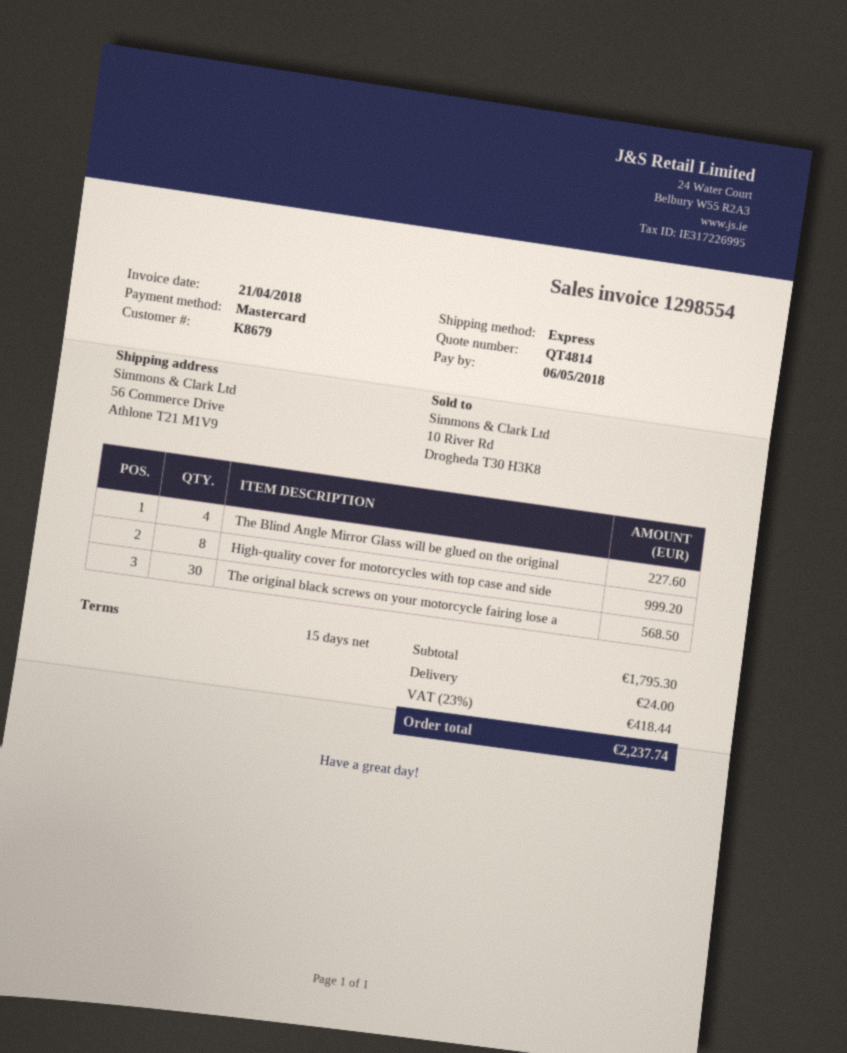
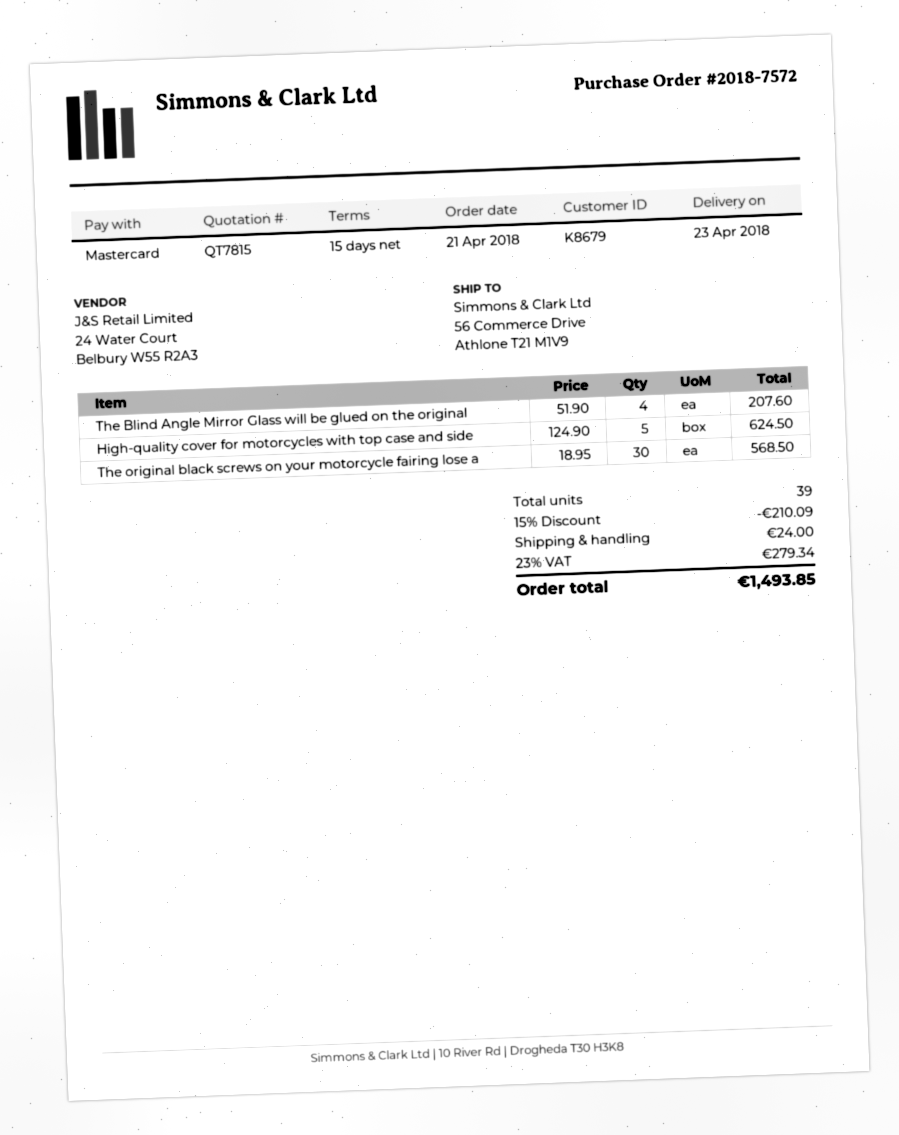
quote number: QT4814 -> QT7815
The Blind Angle Mirror Glass will be glued on the original: 4 for 227.60 -> 4 for 207.60
High-quality cover for motorcycles with top case and side: 8 for 999.20 -> 5 for 624.50
discount: none -> 15% = 210.09
tax: 23% = 418.44 -> 23% = 279.34
total: 2237.74 -> 1493.85

